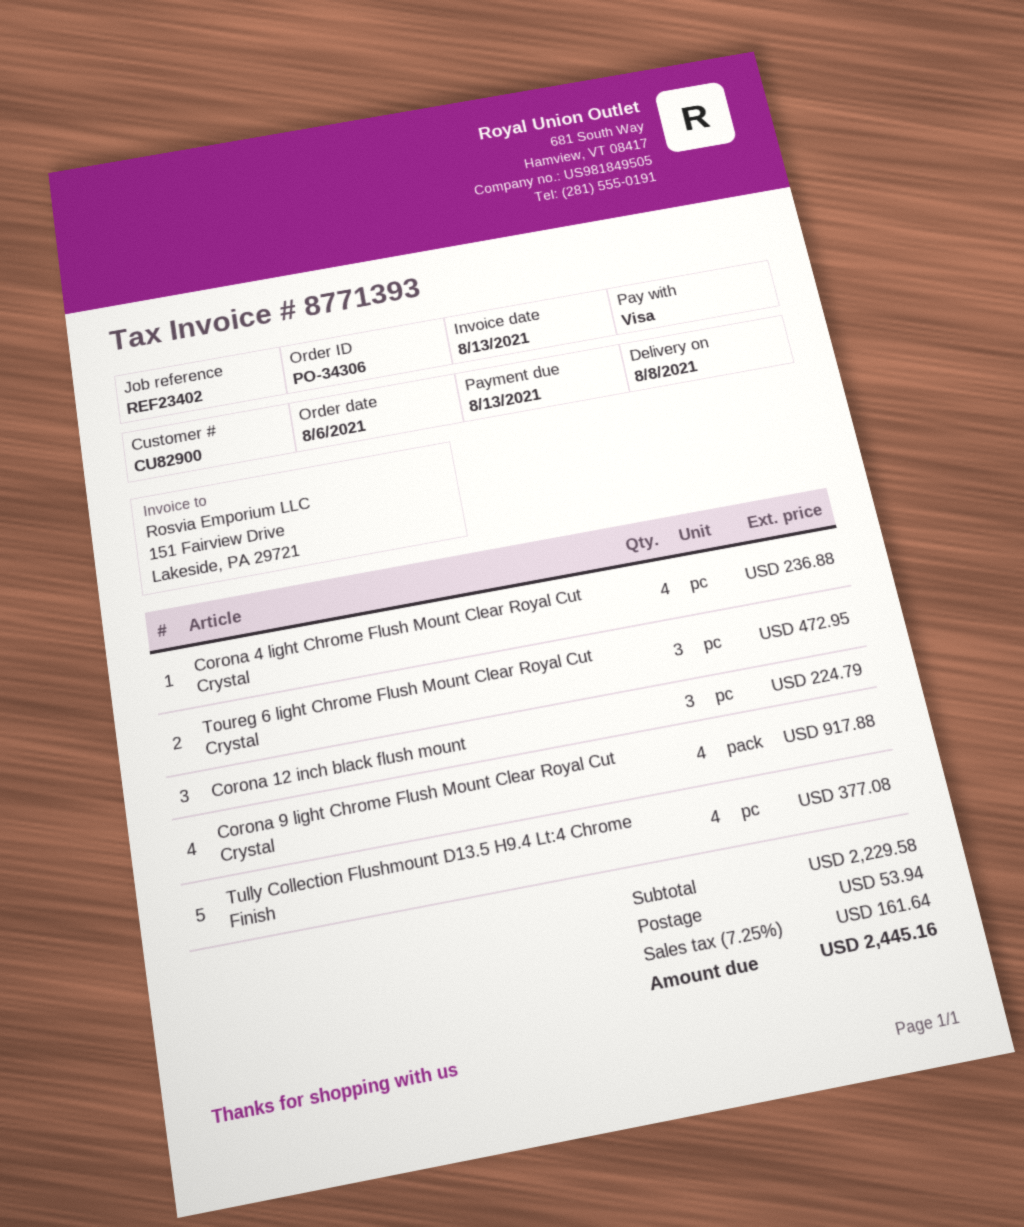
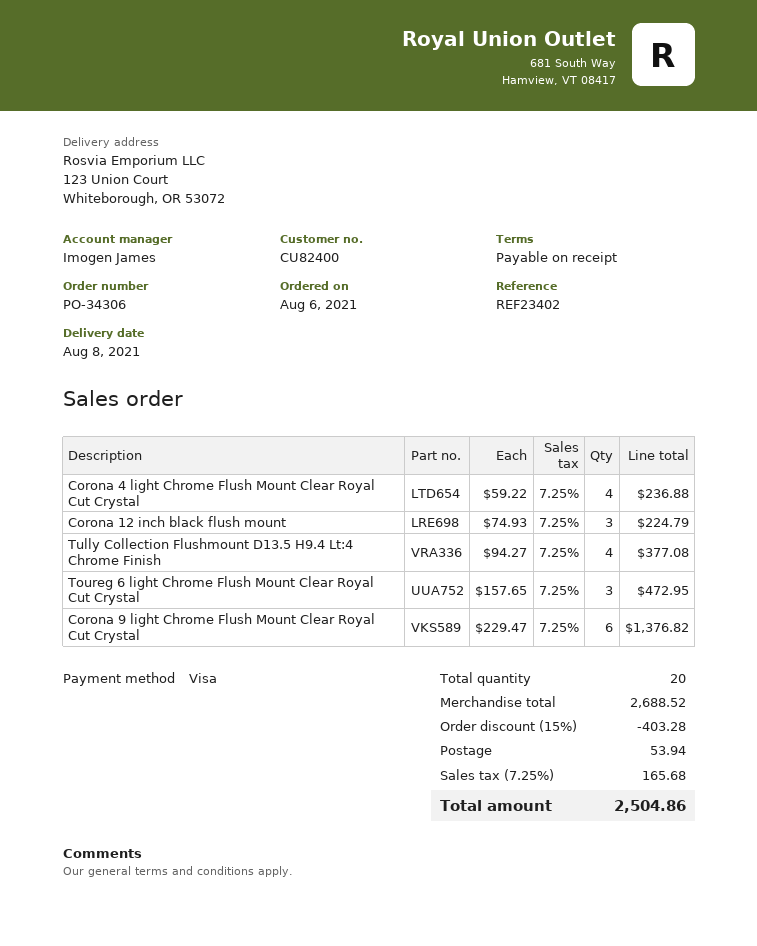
customer number: CU82900 -> CU82400
Corona 9 light Chrome Flush Mount Clear Royal Cut Crystal: 4 for 917.88 -> 6 for 1376.82
subtotal: 2229.58 -> 2688.52
discount: none -> 15% = 403.28
tax: 7.25% = 161.64 -> 7.25% = 165.68
total: 2445.16 -> 2504.86

